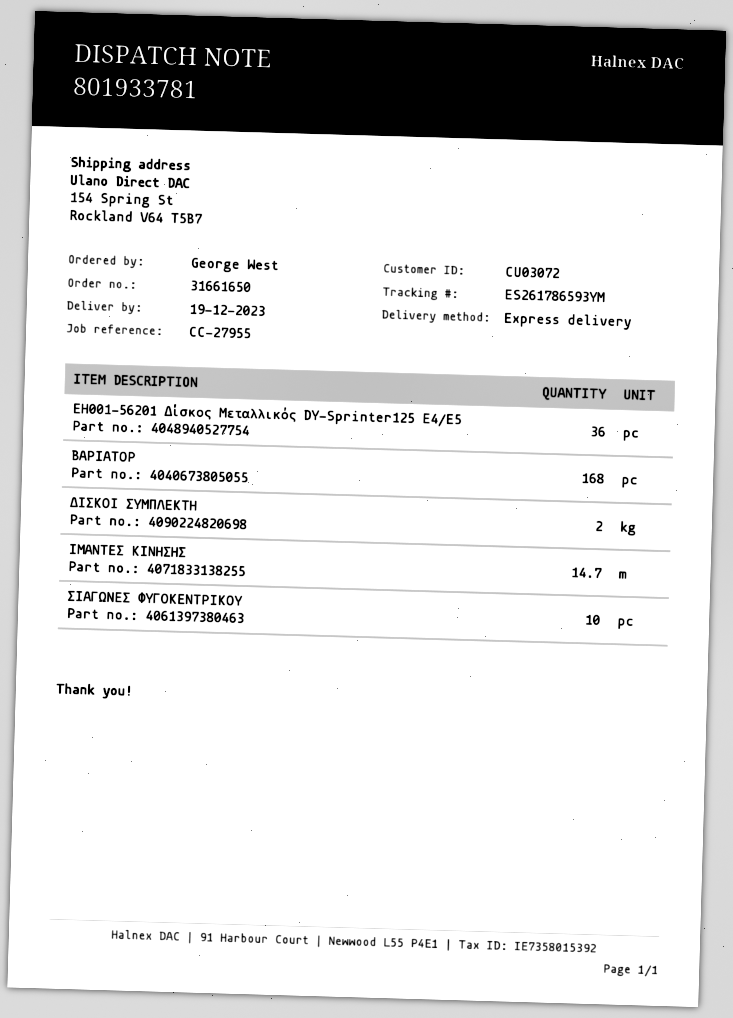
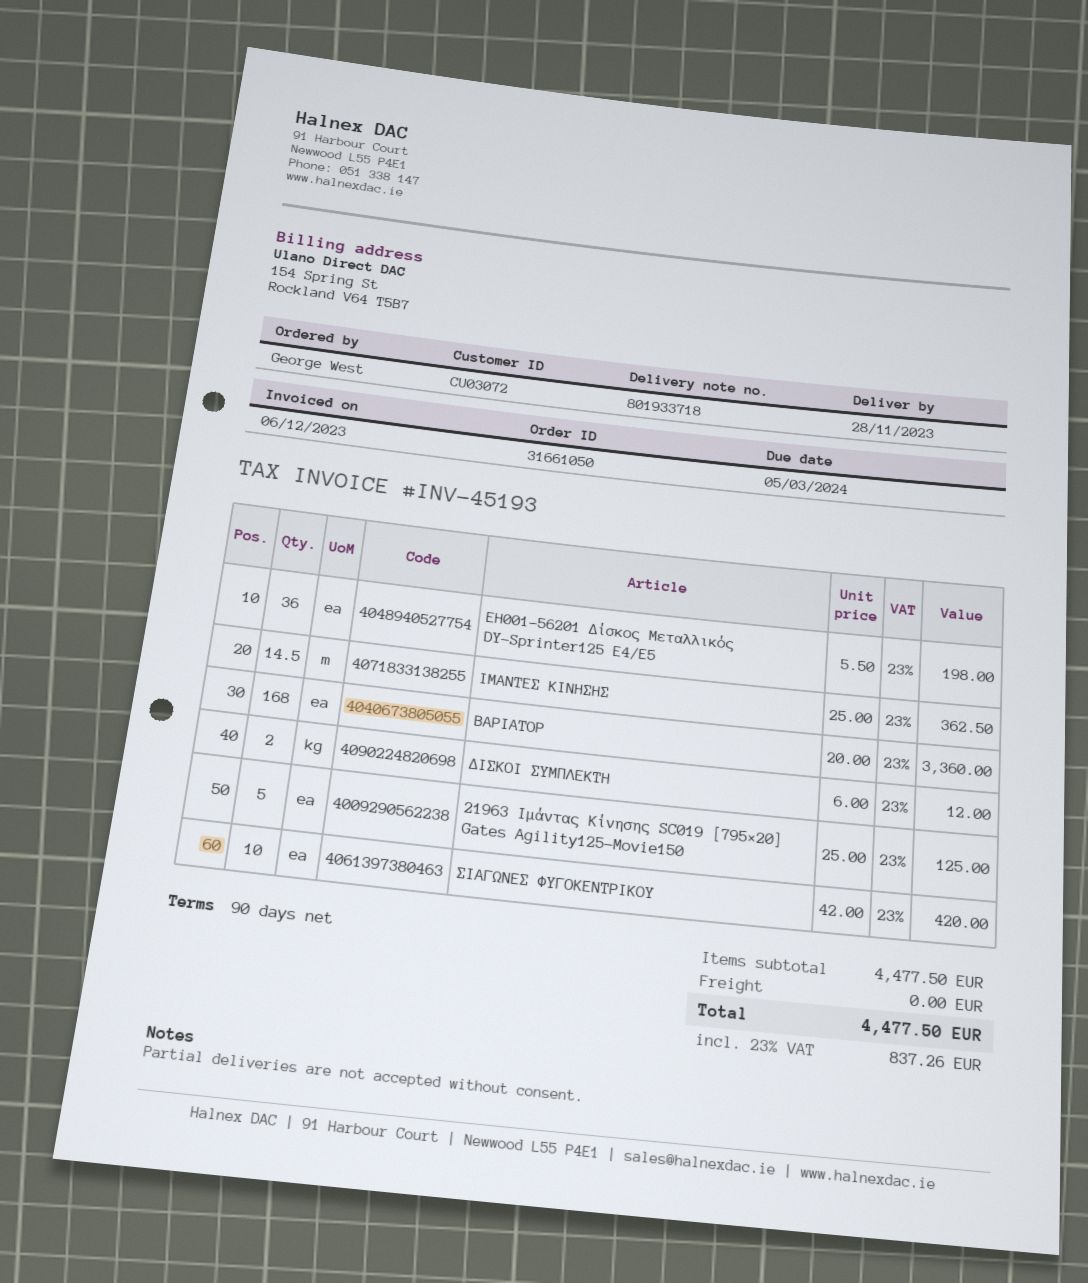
order number: 31661650 -> 31661050
delivery note number: 801933781 -> 801933718
delivery date: 2023-12-19 -> 2023-11-28
ΙΜΑΝΤΕΣ ΚΙΝΗΣΗΣ: 14.7 -> 14.5
21963 Ιμάντας Κίνησης SC019 [795×20] Gates Agility125-Movie150: none -> 5

